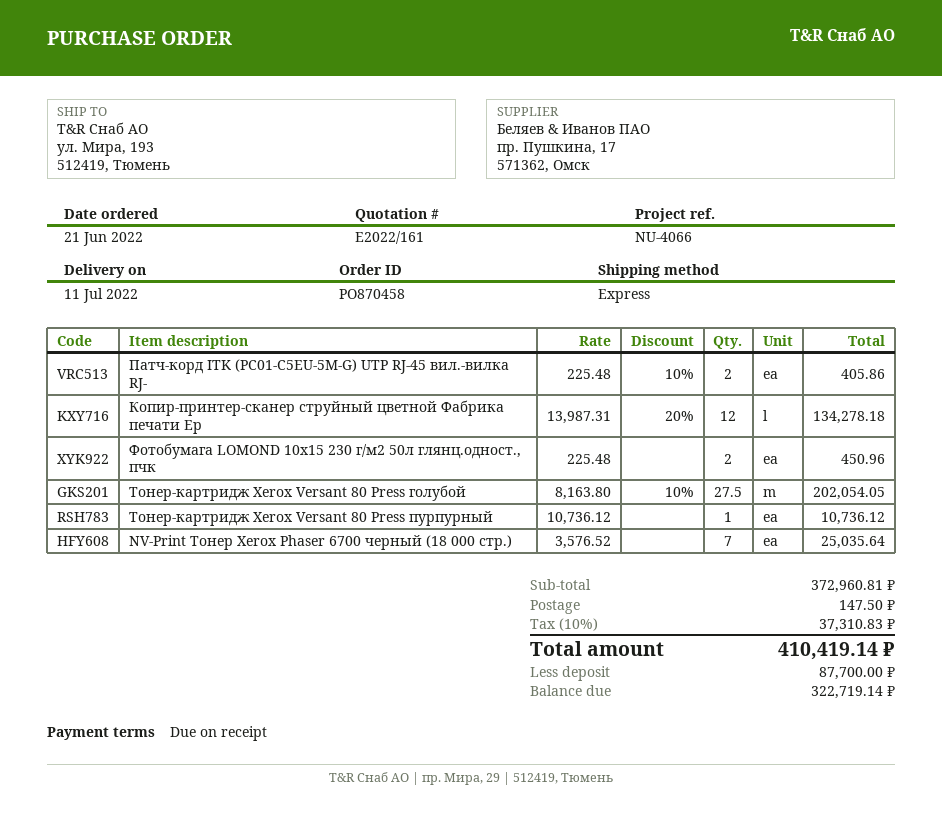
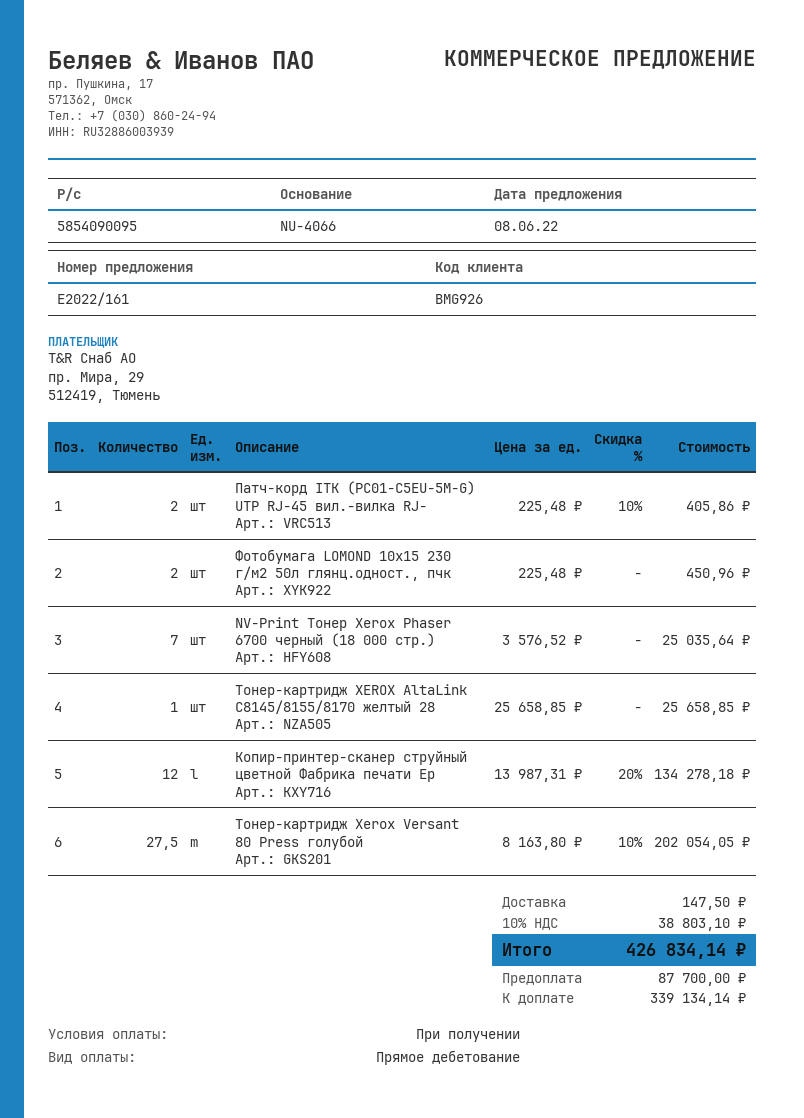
Тонер-картридж Xerox Versant 80 Press пурпурный: 1 x 10736.12 = 10736.12 -> none
Тонер-картридж XEROX AltaLink C8145/8155/8170 желтый 28: none -> 1 x 25658.85 = 25658.85
tax: 10% = 37310.83 -> 10% = 38803.10
total: 410419.14 -> 426834.14
balance: 322719.14 -> 339134.14

